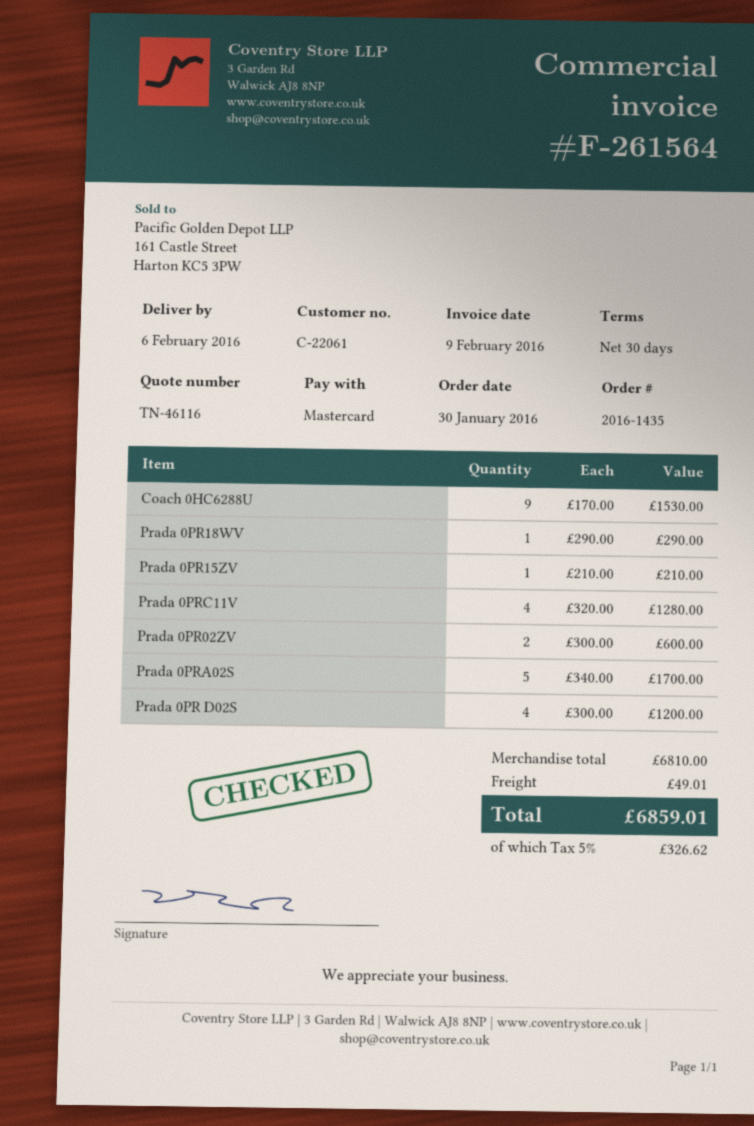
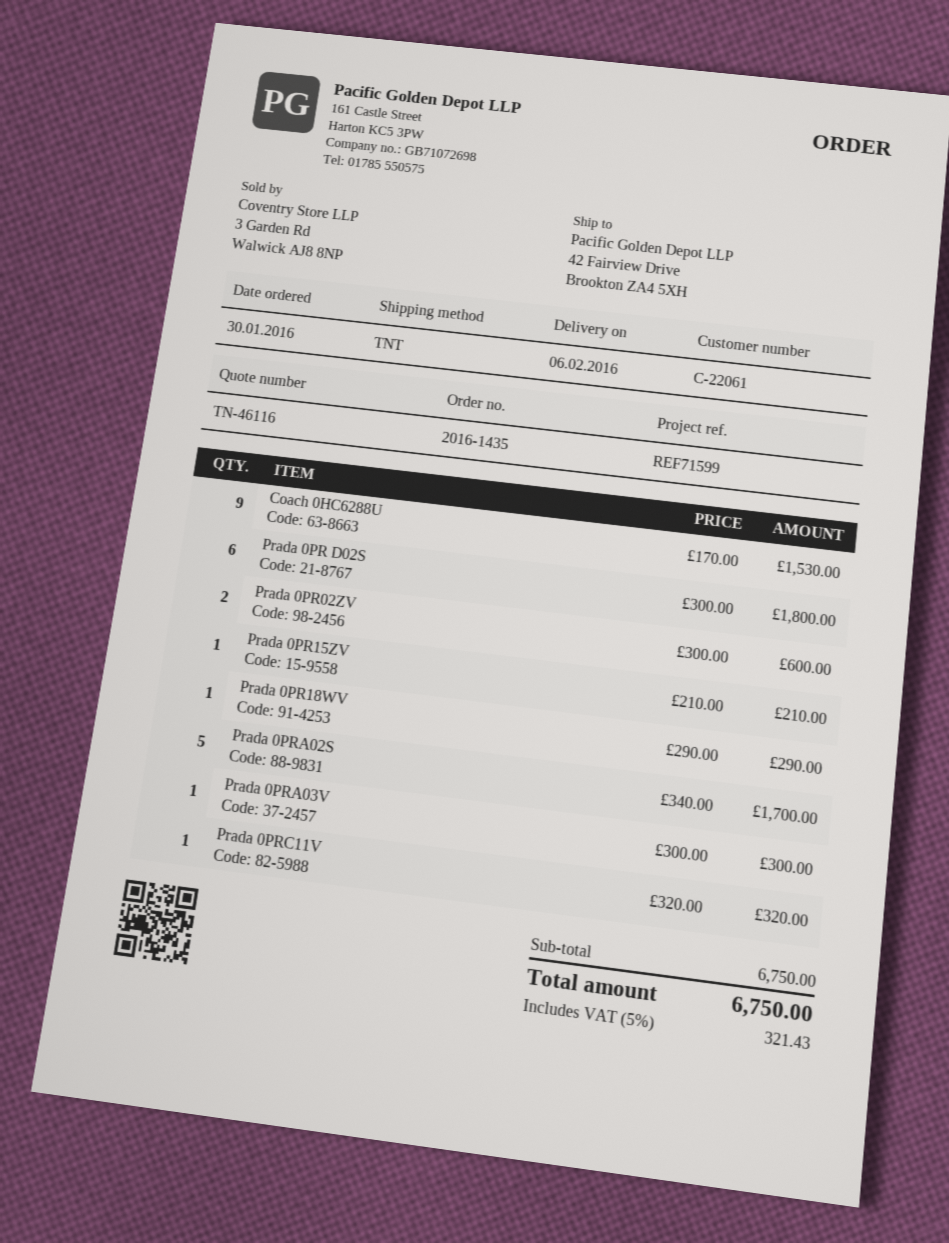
Prada 0PRC11V: 4 x 320.00 = 1280.00 -> 1 x 320.00 = 320.00
Prada 0PR D02S: 4 x 300.00 = 1200.00 -> 6 x 300.00 = 1800.00
Prada 0PRA03V: none -> 1 x 300.00 = 300.00
subtotal: 6810.00 -> 6750.00
shipping: 49.01 -> none
tax: 5% = 326.62 -> 5% = 321.43
total: 6859.01 -> 6750.00

